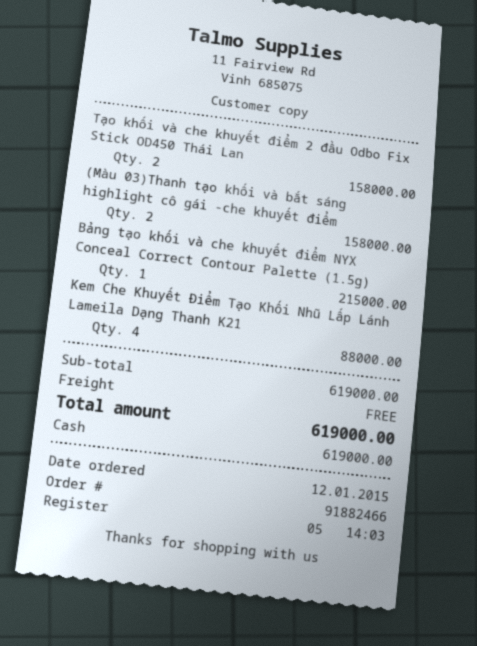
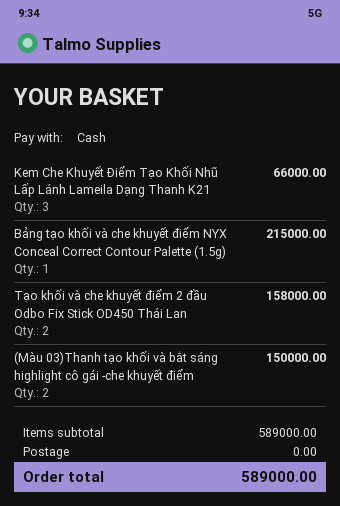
(Màu 03)Thanh tạo khối và bắt sáng highlight cô gái -che khuyết điểm: 2 for 158000.00 -> 2 for 150000.00
Kem Che Khuyết Điểm Tạo Khối Nhũ Lấp Lánh Lameila Dạng Thanh K21: 4 for 88000.00 -> 3 for 66000.00
subtotal: 619000.00 -> 589000.00
total: 619000.00 -> 589000.00

